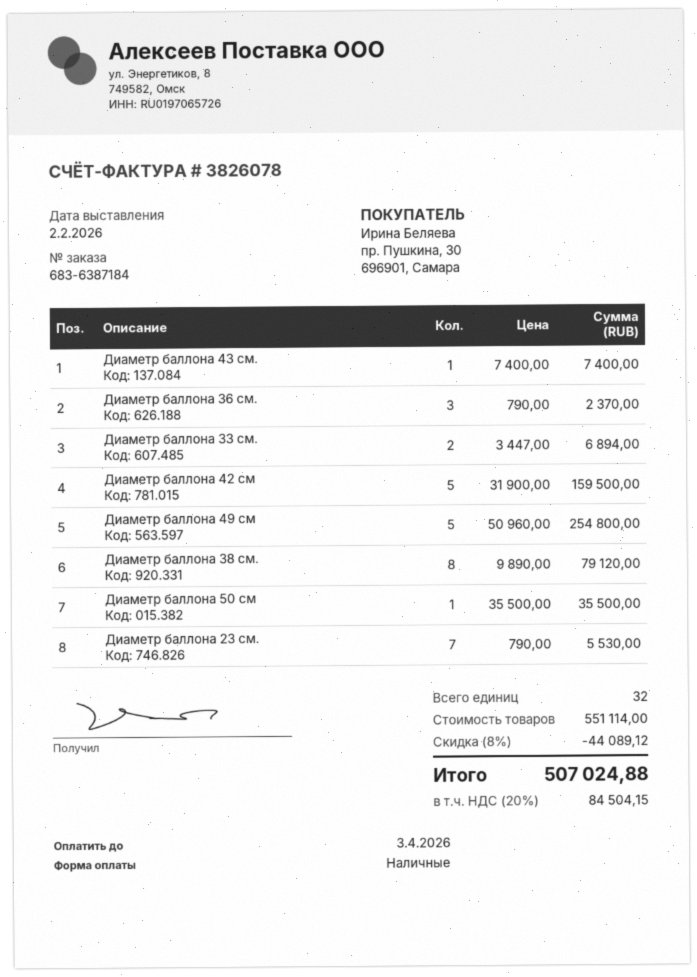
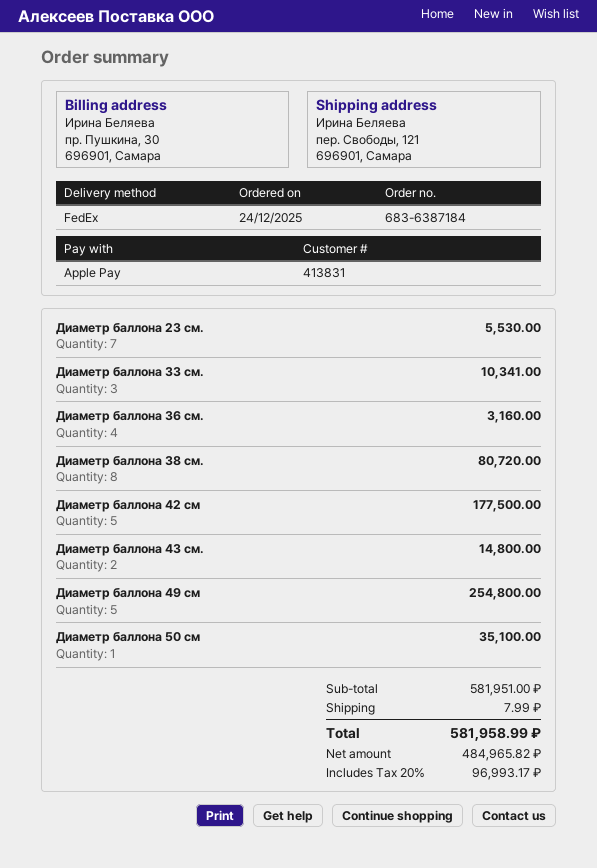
payment method: cash -> Apple Pay
Диаметр баллона 43 см.: 1 for 7400.00 -> 2 for 14800.00
Диаметр баллона 36 см.: 3 for 2370.00 -> 4 for 3160.00
Диаметр баллона 33 см.: 2 for 6894.00 -> 3 for 10341.00
Диаметр баллона 42 см: 5 for 159500.00 -> 5 for 177500.00
Диаметр баллона 38 см.: 8 for 79120.00 -> 8 for 80720.00
Диаметр баллона 50 см: 1 for 35500.00 -> 1 for 35100.00
subtotal: 551114.00 -> 581951.00
discount: 8% = 44089.12 -> none
shipping: none -> 7.99
tax: 20% = 84504.15 -> 20% = 96993.17
total: 507024.88 -> 581958.99

